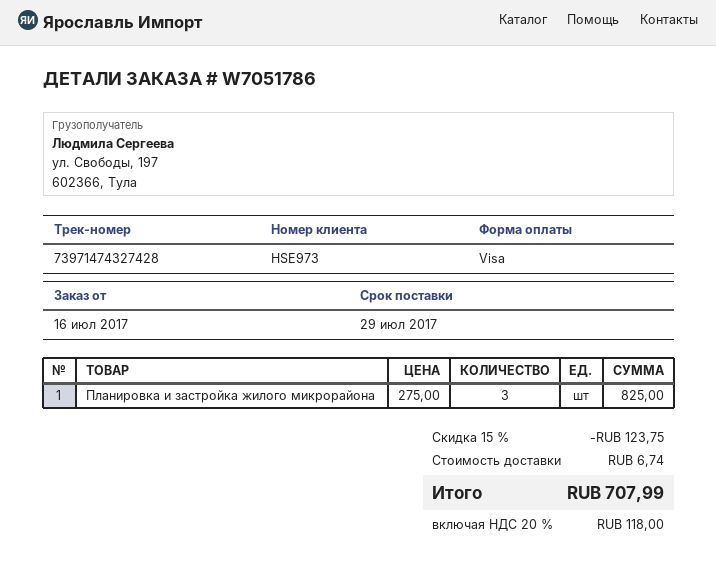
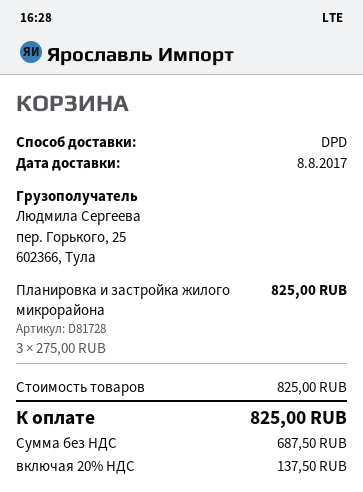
delivery date: 2017-07-29 -> 2017-08-08
ship to: ул. Свободы, 197, 602366, Тула -> пер. Горького, 25, 602366, Тула
discount: 15% = 123.75 -> none
shipping: 6.74 -> none
tax: 20% = 118.00 -> 20% = 137.50
total: 707.99 -> 825.00

